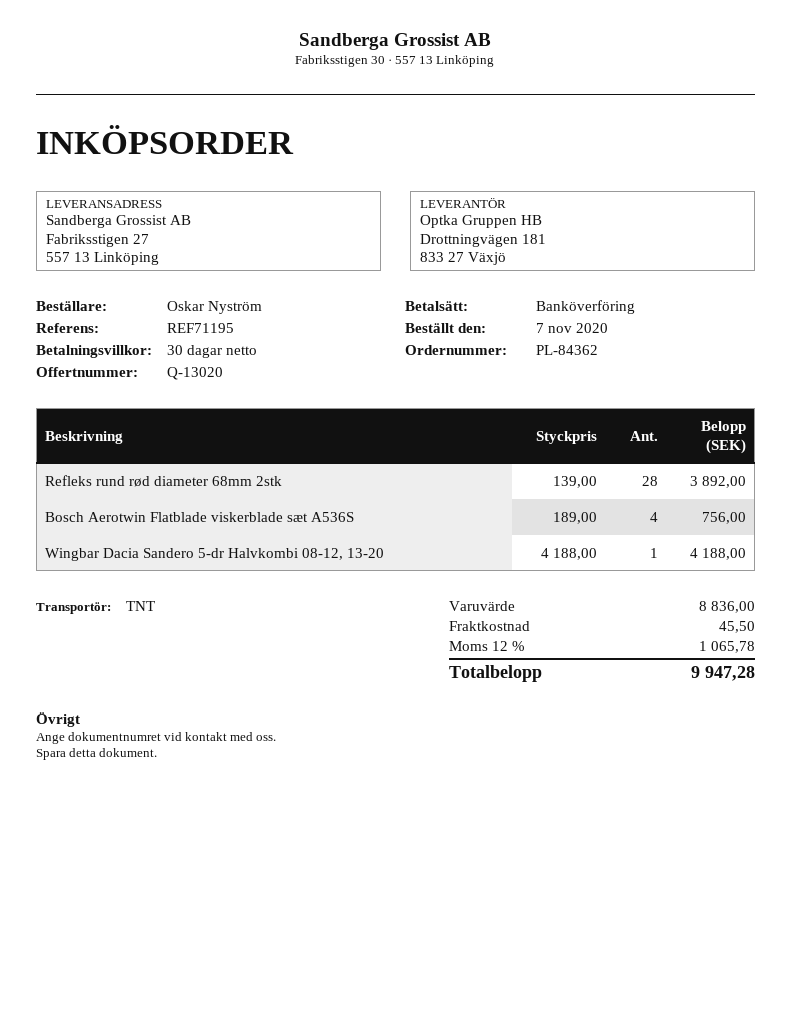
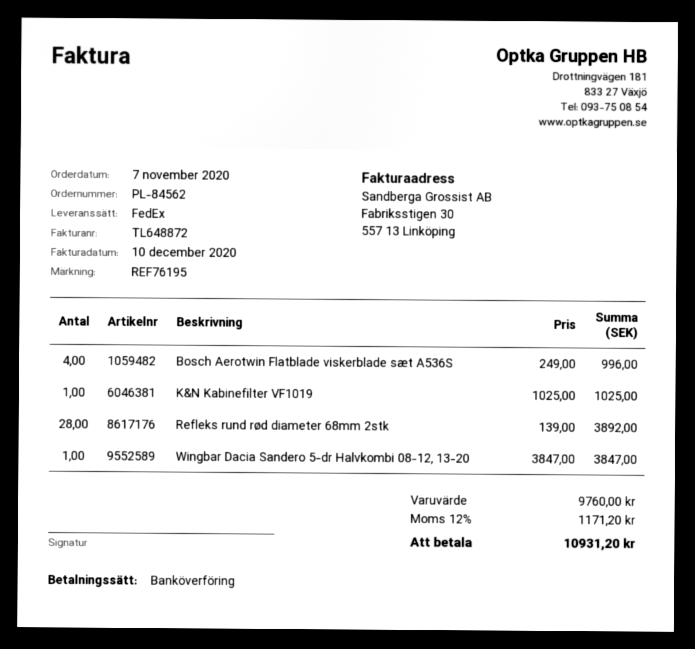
order number: PL-84362 -> PL-84562
reference: REF71195 -> REF76195
shipping method: TNT -> FedEx
Bosch Aerotwin Flatblade viskerblade sæt A536S: 4 x 189.00 = 756.00 -> 4 x 249.00 = 996.00
Wingbar Dacia Sandero 5-dr Halvkombi 08-12, 13-20: 1 x 4188.00 = 4188.00 -> 1 x 3847.00 = 3847.00
K&N Kabinefilter VF1019: none -> 1 x 1025.00 = 1025.00
subtotal: 8836.00 -> 9760.00
shipping: 45.50 -> none
tax: 12% = 1065.78 -> 12% = 1171.20
total: 9947.28 -> 10931.20

